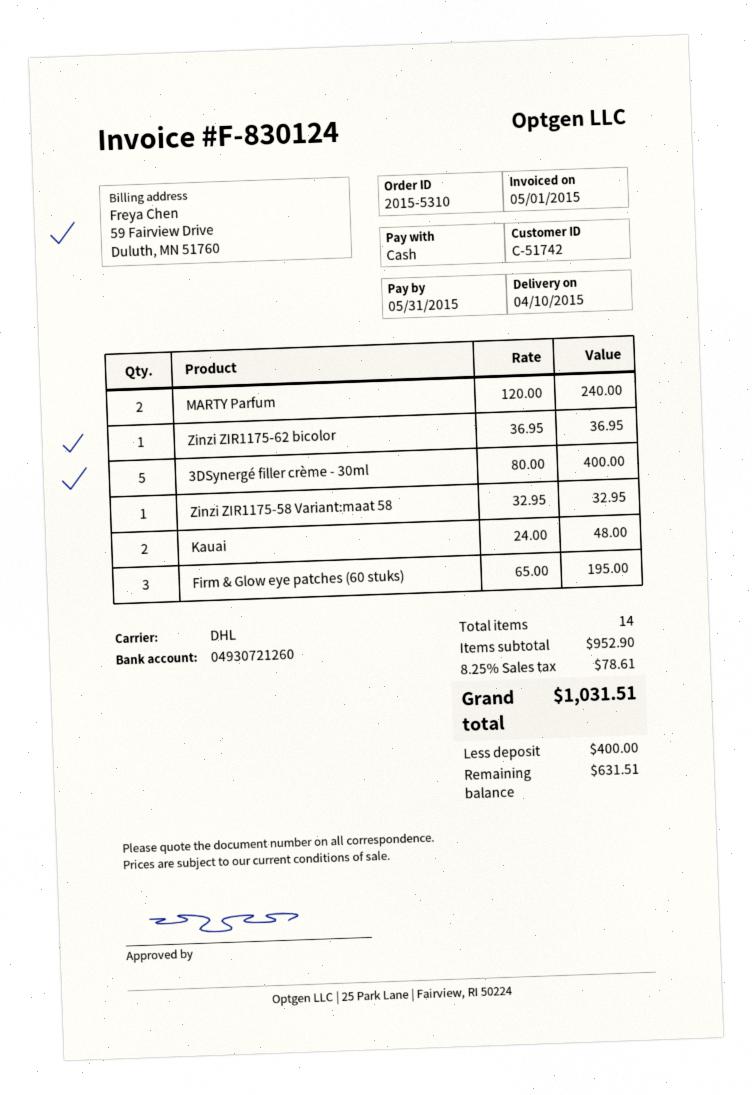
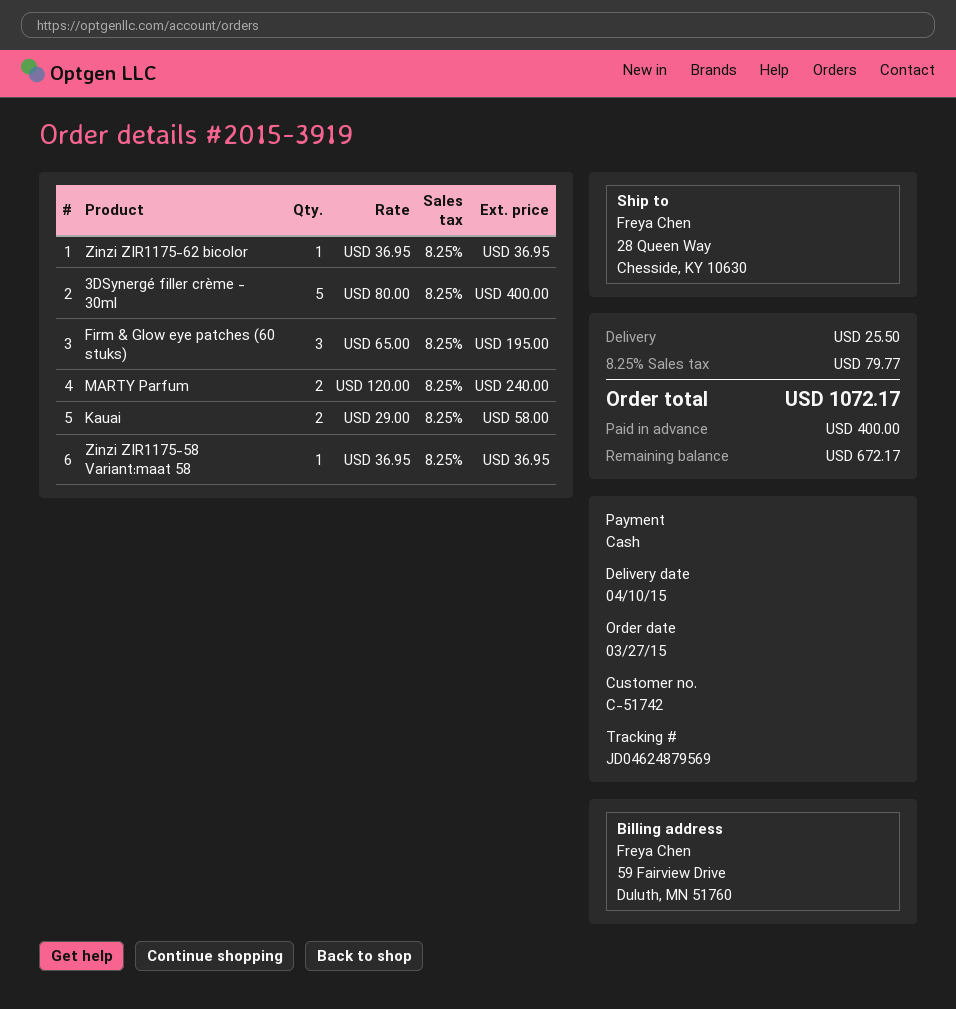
order number: 2015-5310 -> 2015-3919
Zinzi ZIR1175-58 Variant:maat 58: 1 x 32.95 = 32.95 -> 1 x 36.95 = 36.95
Kauai: 2 x 24.00 = 48.00 -> 2 x 29.00 = 58.00
shipping: none -> 25.50
tax: 8.25% = 78.61 -> 8.25% = 79.77
total: 1031.51 -> 1072.17
balance: 631.51 -> 672.17

